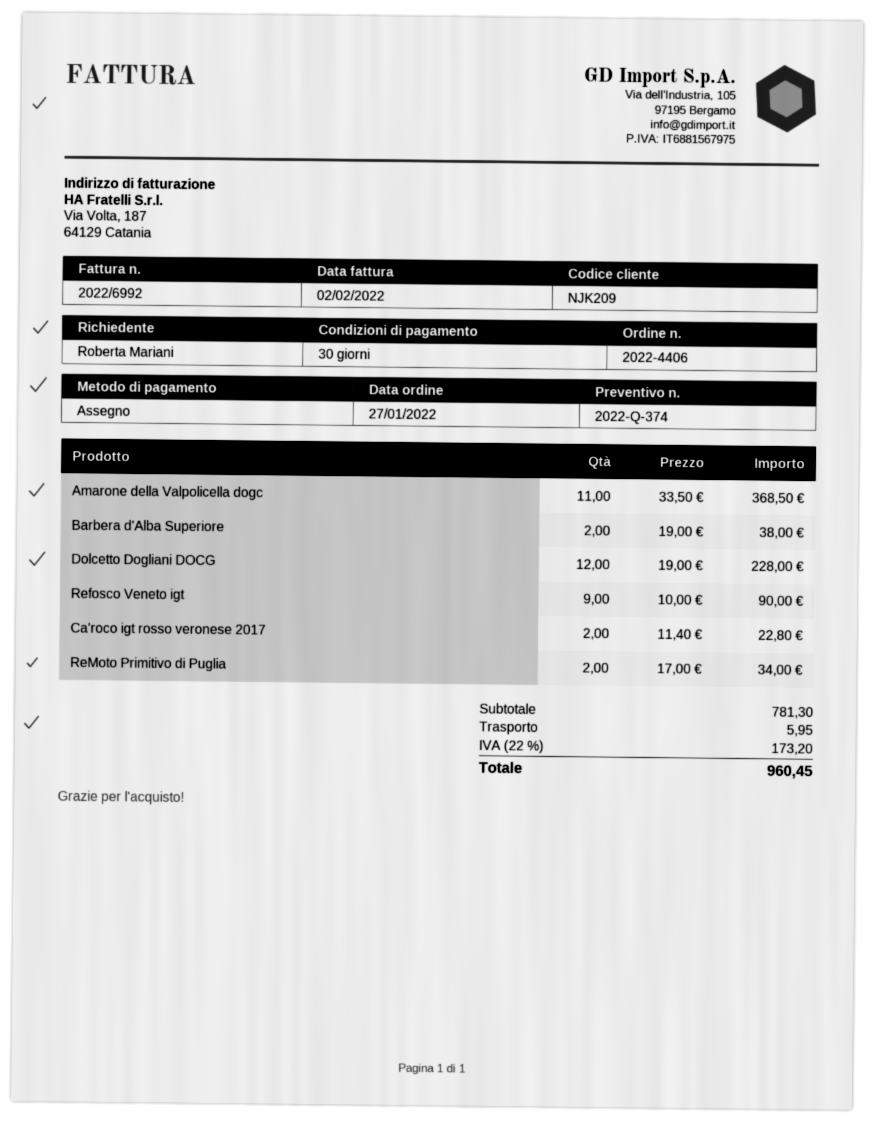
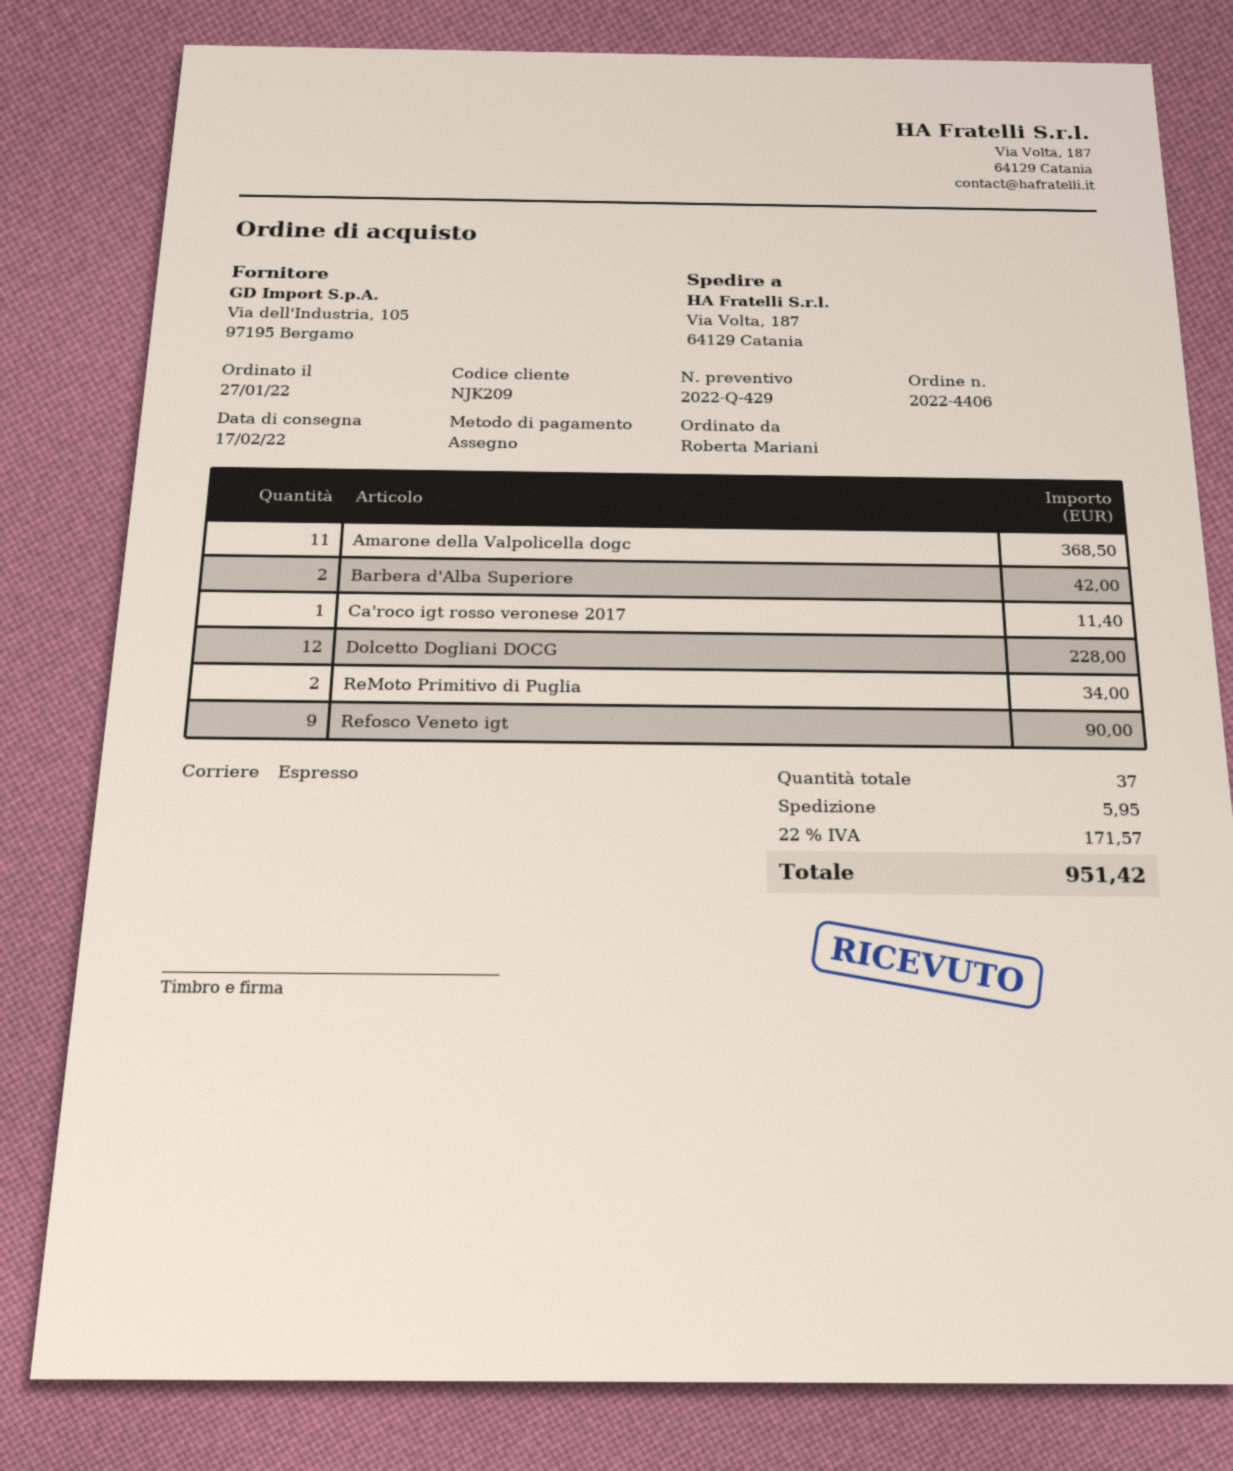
quote number: 2022-Q-374 -> 2022-Q-429
Barbera d'Alba Superiore: 2 for 38.00 -> 2 for 42.00
Ca'roco igt rosso veronese 2017: 2 for 22.80 -> 1 for 11.40
tax: 22% = 173.20 -> 22% = 171.57
total: 960.45 -> 951.42

